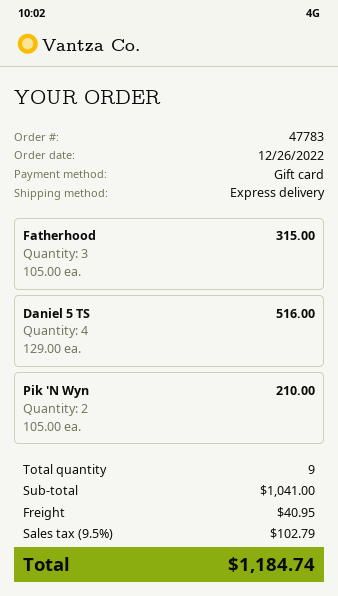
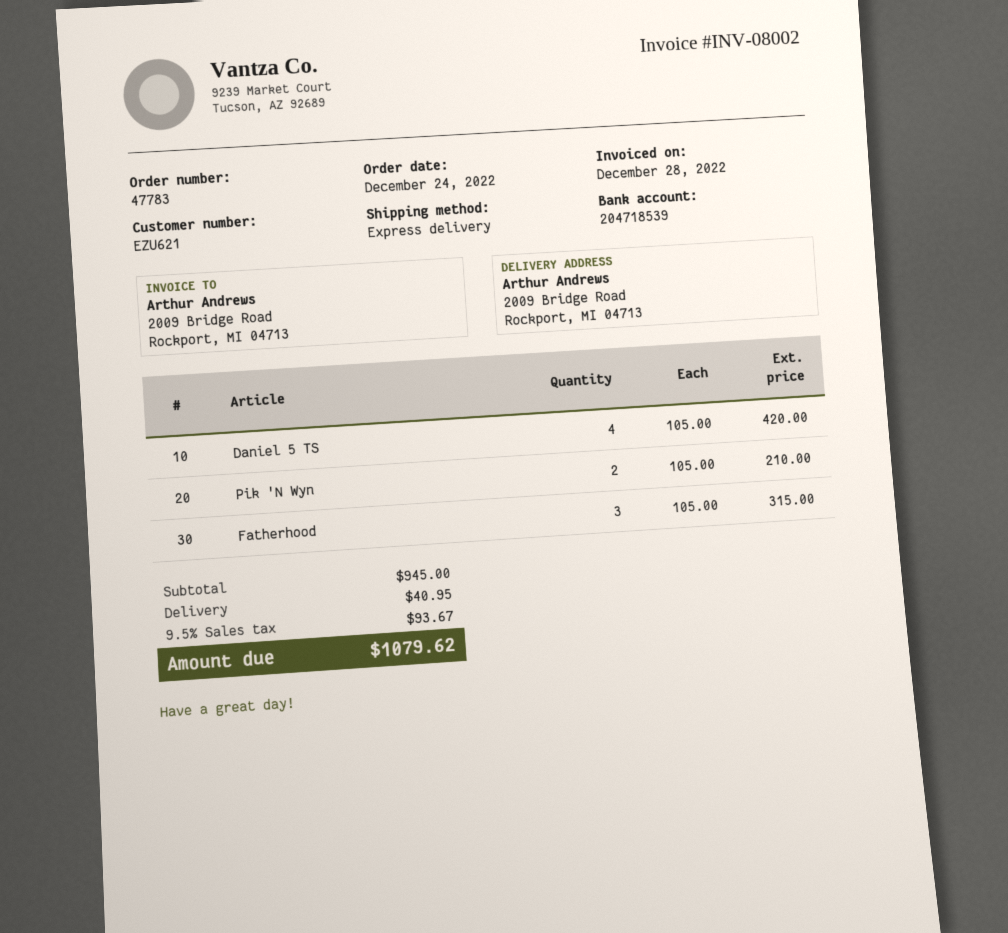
order date: 2022-12-26 -> 2022-12-24
Daniel 5 TS: 4 x 129.00 = 516.00 -> 4 x 105.00 = 420.00
subtotal: 1041.00 -> 945.00
tax: 9.5% = 102.79 -> 9.5% = 93.67
total: 1184.74 -> 1079.62

